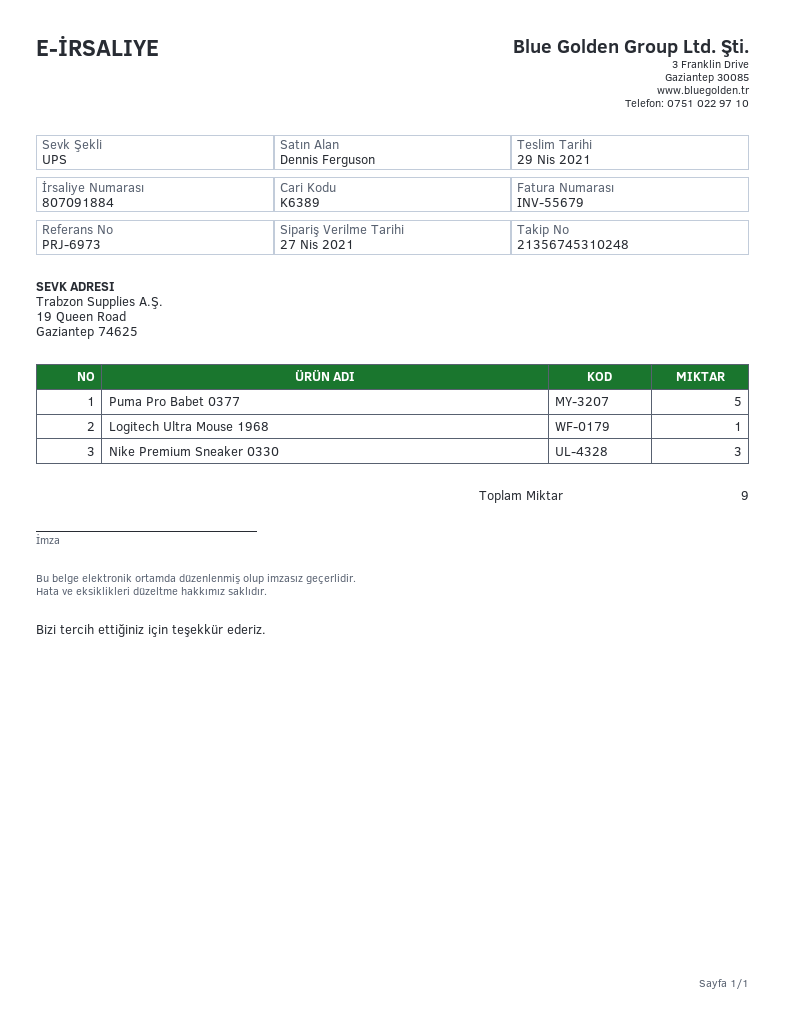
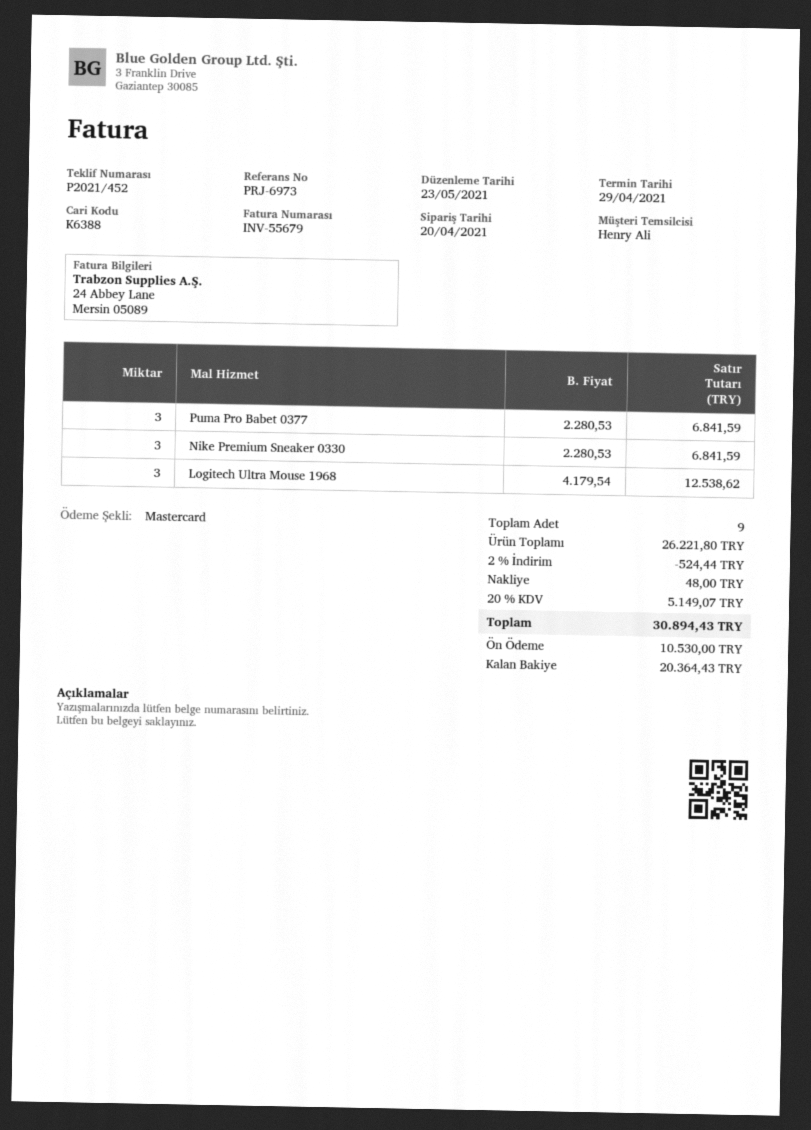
order date: 2021-04-27 -> 2021-04-20
customer number: K6389 -> K6388
Puma Pro Babet 0377: 5 -> 3
Logitech Ultra Mouse 1968: 1 -> 3

